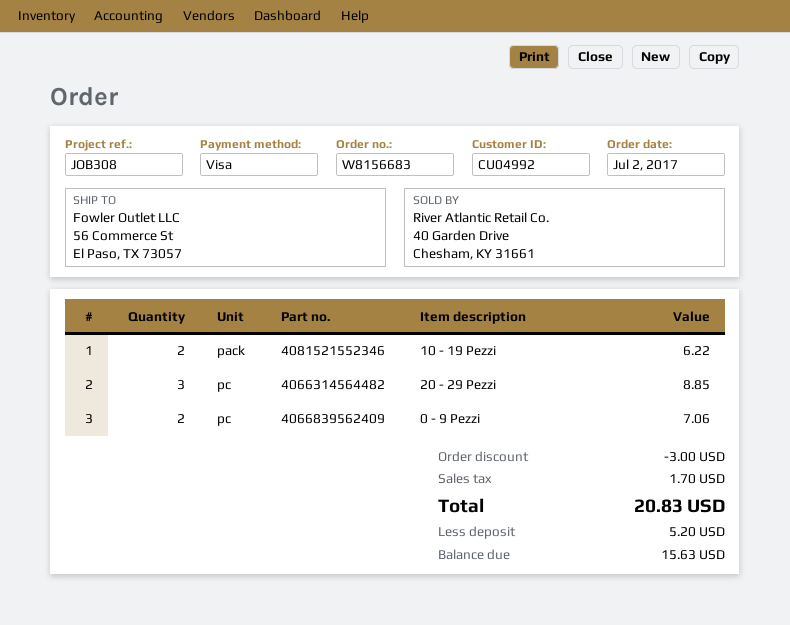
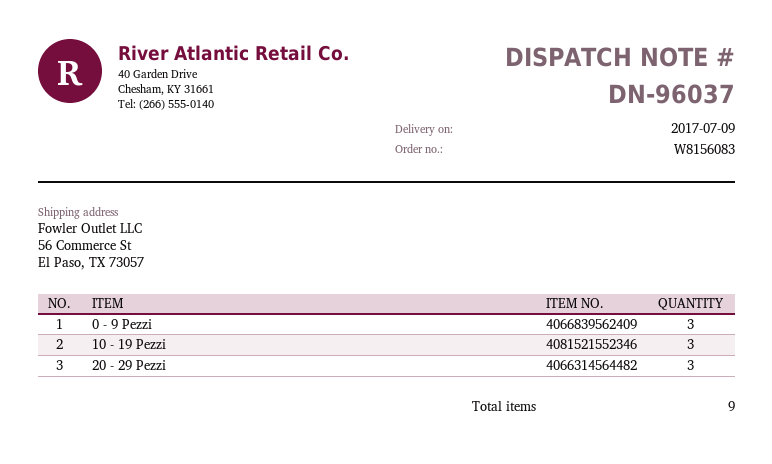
order number: W8156683 -> W8156083
10 - 19 Pezzi: 2 -> 3
0 - 9 Pezzi: 2 -> 3

